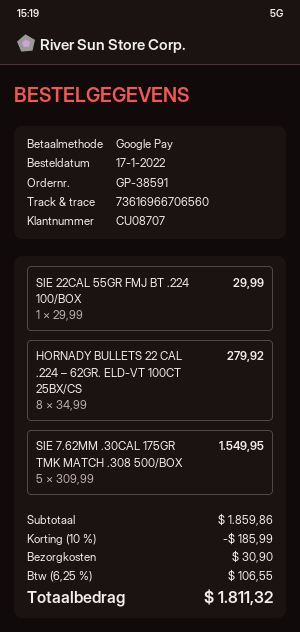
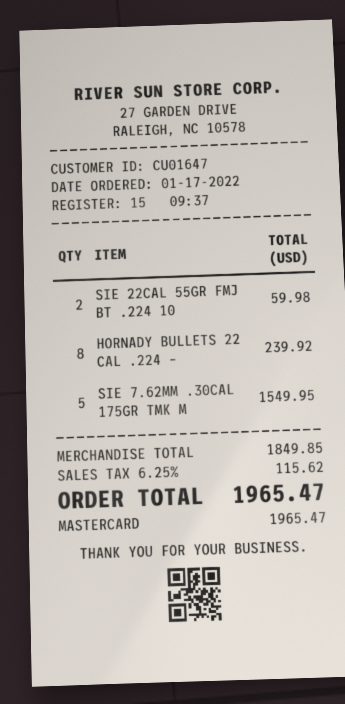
customer number: CU08707 -> CU01647
payment method: Google Pay -> Mastercard
SIE 22CAL 55GR FMJ BT .224 100/BOX: 1 for 29.99 -> 2 for 59.98
HORNADY BULLETS 22 CAL .224 – 62GR. ELD-VT 100CT 25BX/CS: 8 for 279.92 -> 8 for 239.92
subtotal: 1859.86 -> 1849.85
discount: 10% = 185.99 -> none
shipping: 30.90 -> none
tax: 6.25% = 106.55 -> 6.25% = 115.62
total: 1811.32 -> 1965.47

